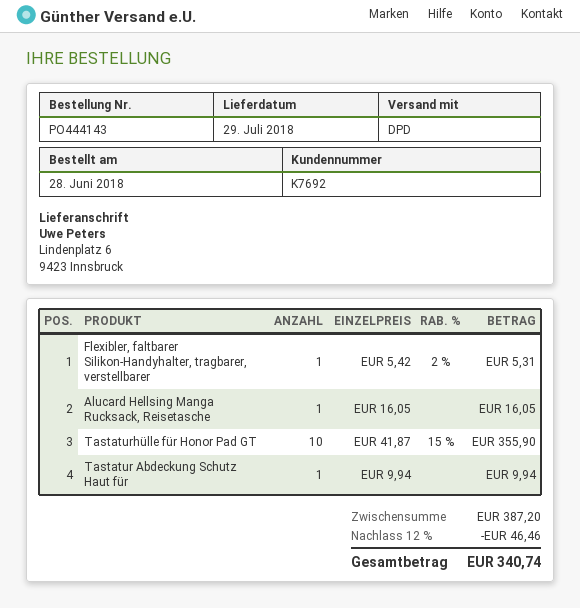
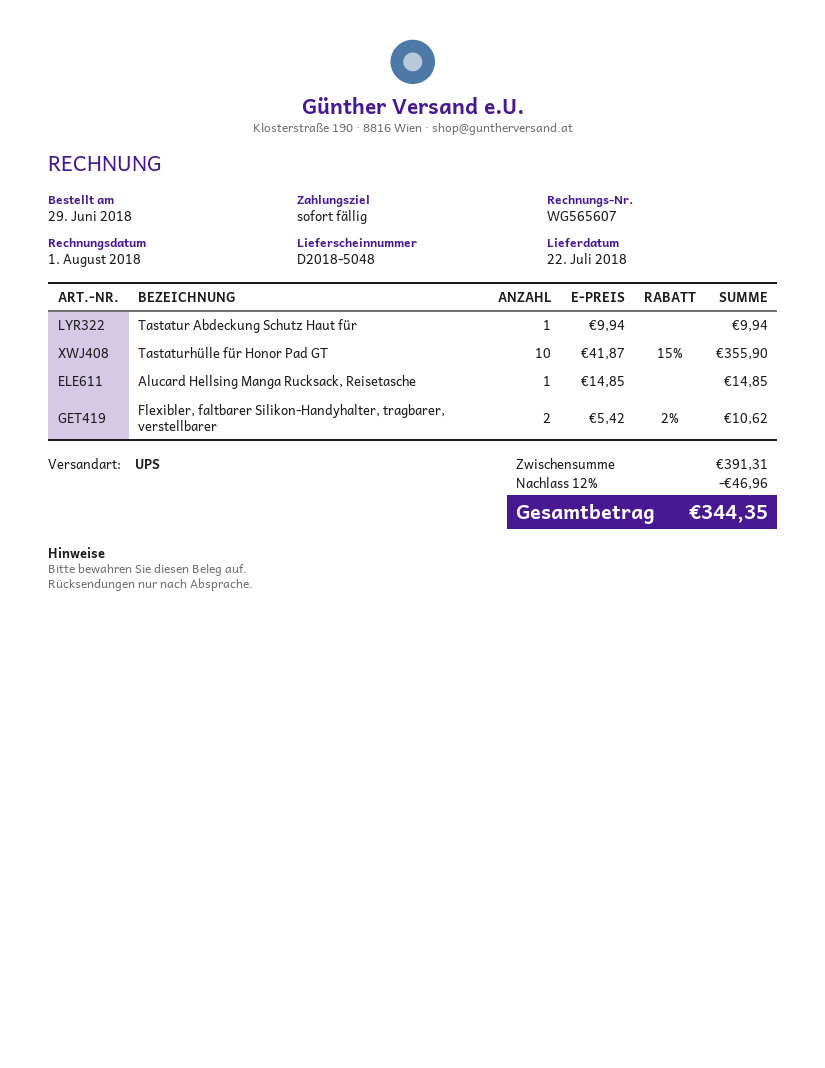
order date: 2018-06-28 -> 2018-06-29
delivery date: 2018-07-29 -> 2018-07-22
shipping method: DPD -> UPS
Flexibler, faltbarer Silikon-Handyhalter, tragbarer, verstellbarer: 1 x 5.42 - 2% = 5.31 -> 2 x 5.42 - 2% = 10.62
Alucard Hellsing Manga Rucksack, Reisetasche: 1 x 16.05 = 16.05 -> 1 x 14.85 = 14.85
subtotal: 387.20 -> 391.31
discount: 12% = 46.46 -> 12% = 46.96
total: 340.74 -> 344.35

